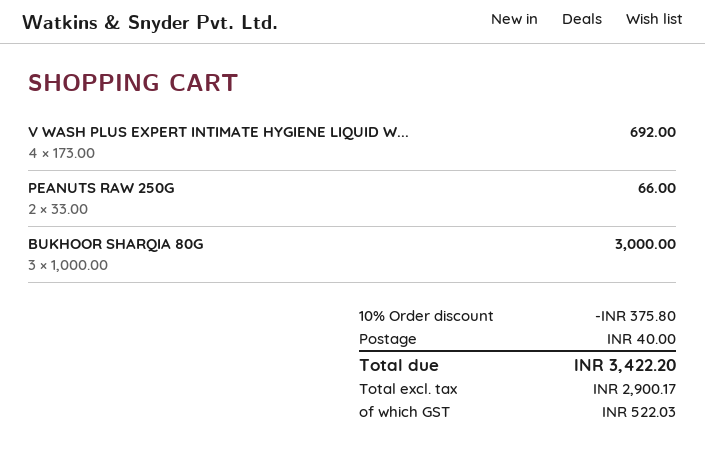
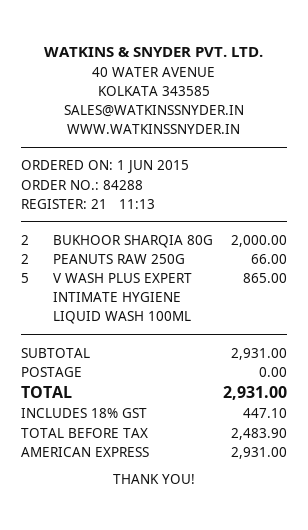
V WASH PLUS EXPERT INTIMATE HYGIENE LIQUID W...: 4 for 692.00 -> 5 for 865.00
BUKHOOR SHARQIA 80G: 3 for 3000.00 -> 2 for 2000.00
discount: 10% = 375.80 -> none
shipping: 40.00 -> 0.00
net: 2900.17 -> 2483.90
tax: 522.03 -> 447.10
total: 3422.20 -> 2931.00

